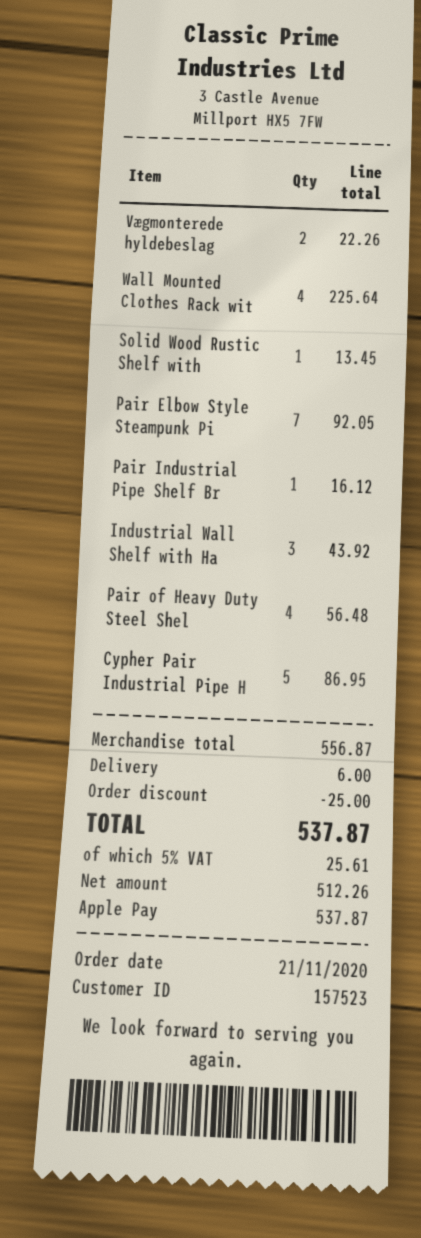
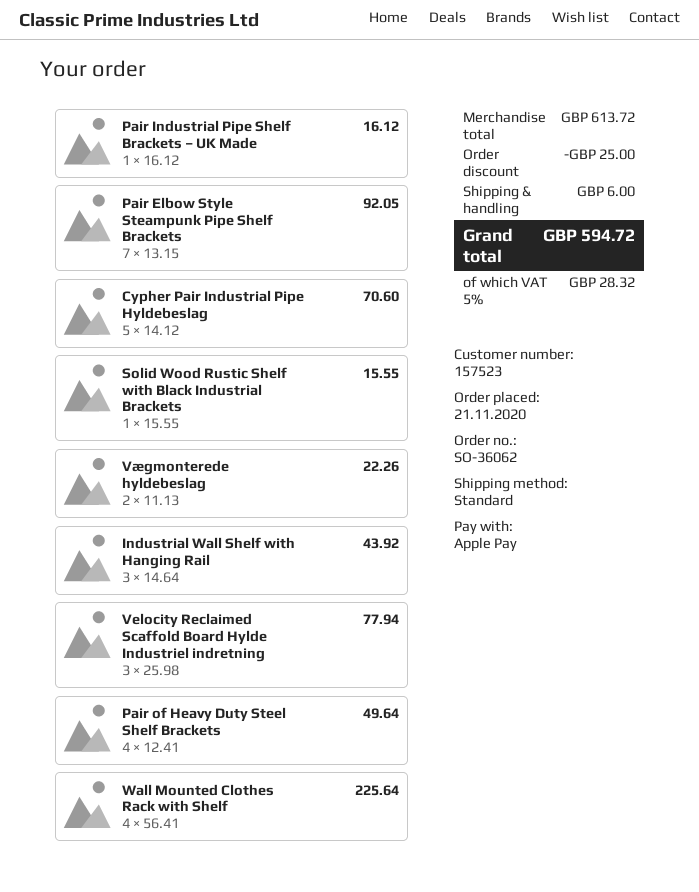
Solid Wood Rustic Shelf with: 1 for 13.45 -> 1 for 15.55
Pair of Heavy Duty Steel Shel: 4 for 56.48 -> 4 for 49.64
Cypher Pair Industrial Pipe H: 5 for 86.95 -> 5 for 70.60
Velocity Reclaimed Scaffold Board Hylde Industriel indretning: none -> 3 for 77.94
subtotal: 556.87 -> 613.72
tax: 5% = 25.61 -> 5% = 28.32
total: 537.87 -> 594.72

